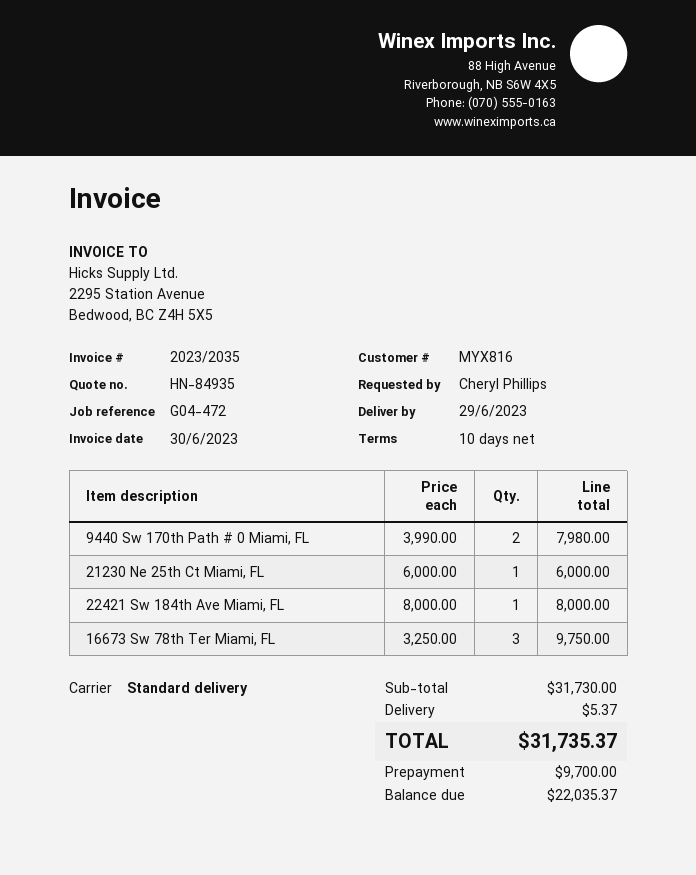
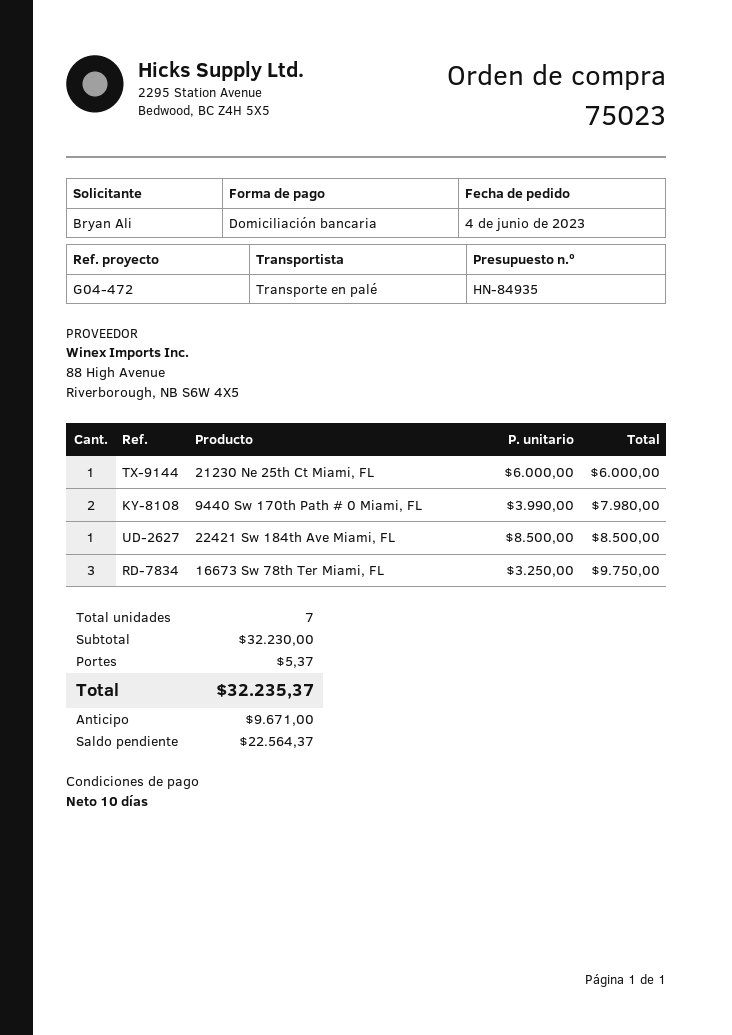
ordered by: Cheryl Phillips -> Bryan Ali
shipping method: standard -> pallet freight
22421 Sw 184th Ave Miami, FL: 1 x 8000.00 = 8000.00 -> 1 x 8500.00 = 8500.00
subtotal: 31730.00 -> 32230.00
total: 31735.37 -> 32235.37
deposit: 9700.00 -> 9671.00
balance: 22035.37 -> 22564.37

